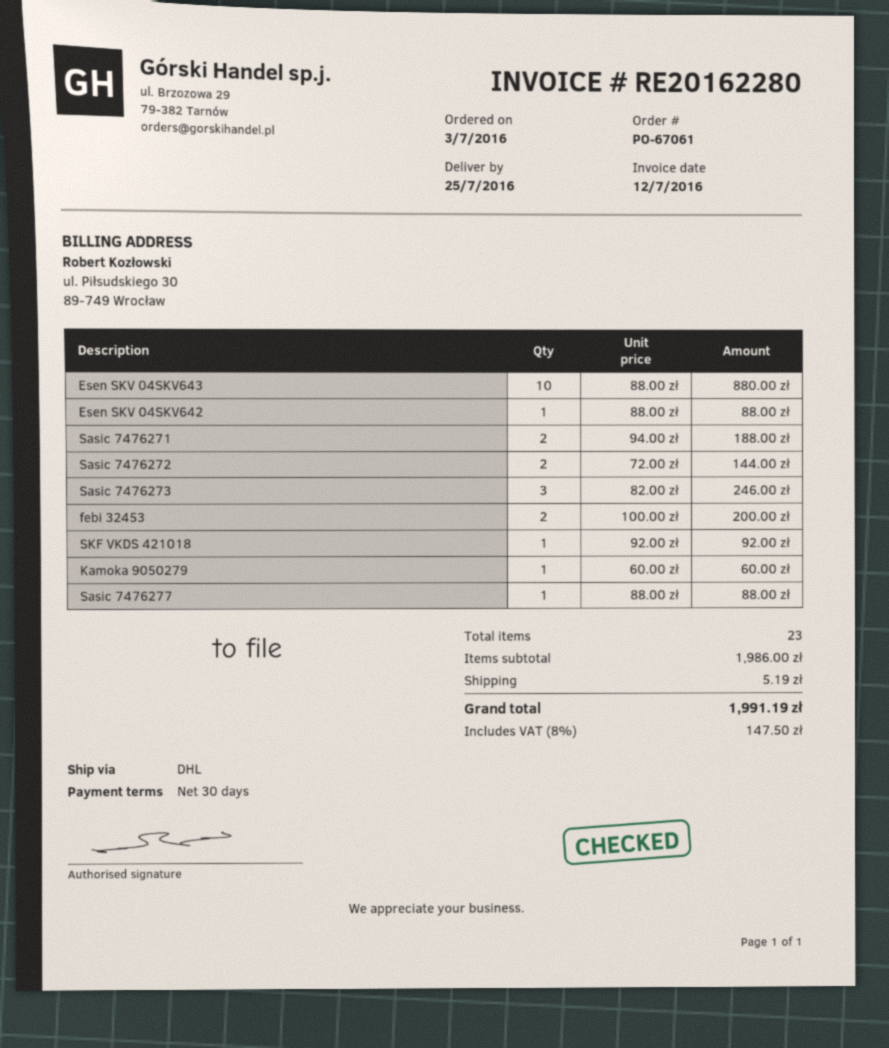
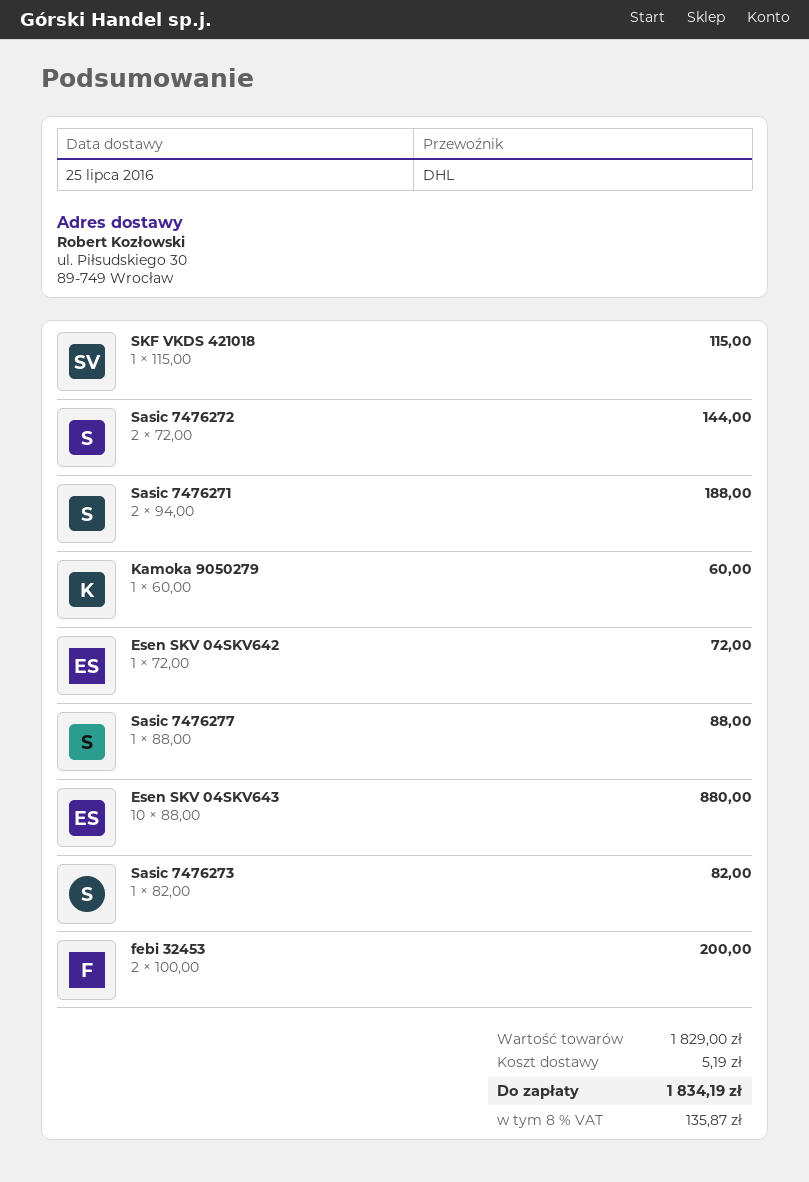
Esen SKV 04SKV642: 1 x 88.00 = 88.00 -> 1 x 72.00 = 72.00
Sasic 7476273: 3 x 82.00 = 246.00 -> 1 x 82.00 = 82.00
SKF VKDS 421018: 1 x 92.00 = 92.00 -> 1 x 115.00 = 115.00
subtotal: 1986.00 -> 1829.00
tax: 8% = 147.50 -> 8% = 135.87
total: 1991.19 -> 1834.19

